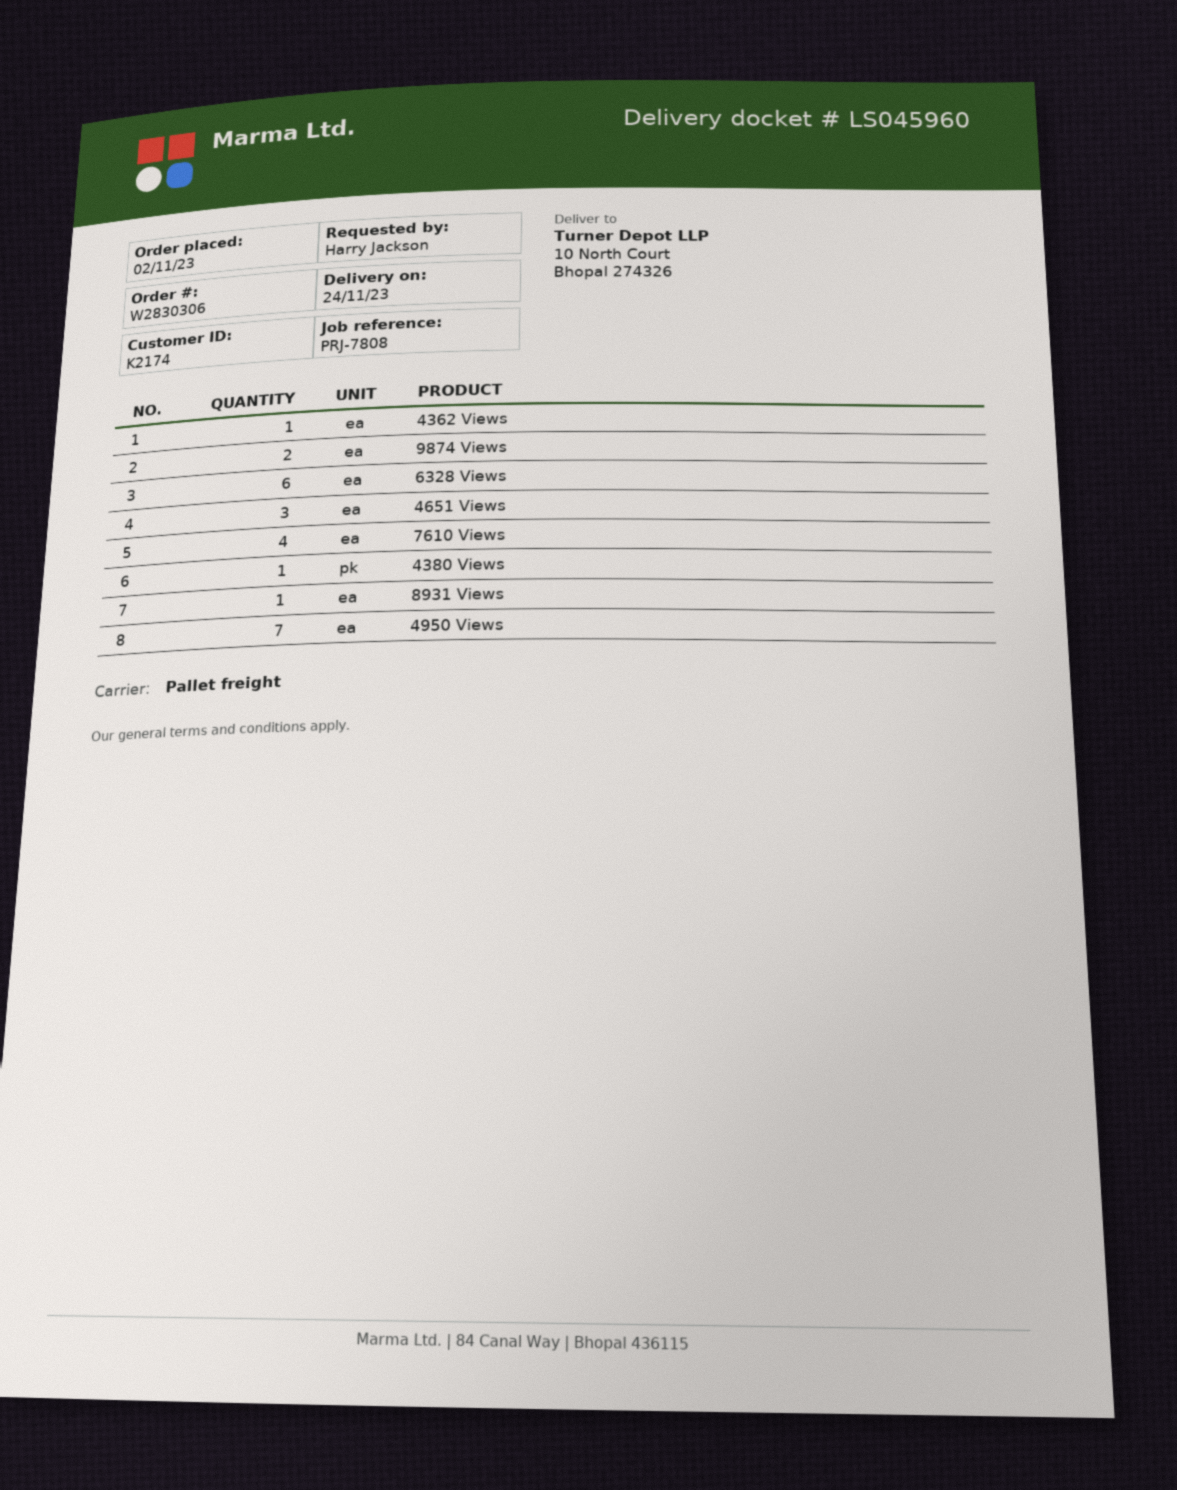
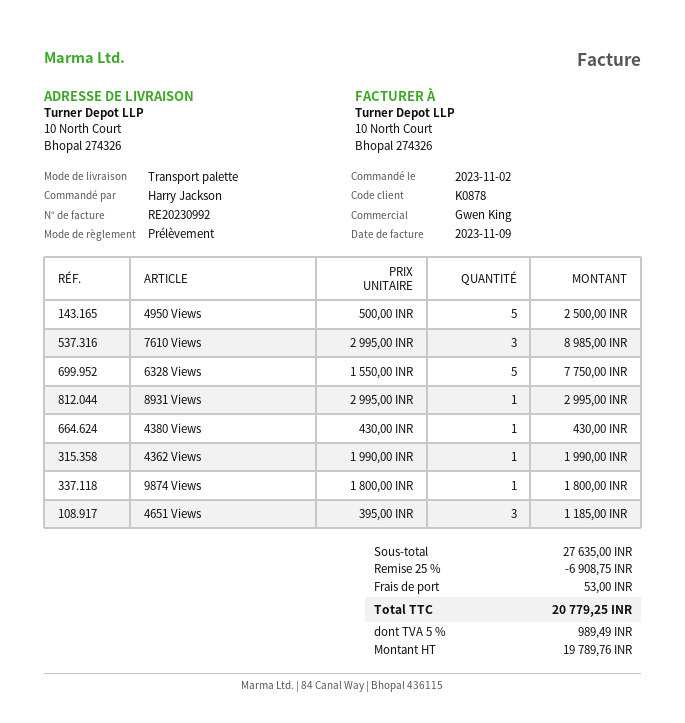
customer number: K2174 -> K0878
9874 Views: 2 -> 1
6328 Views: 6 -> 5
7610 Views: 4 -> 3
4950 Views: 7 -> 5

